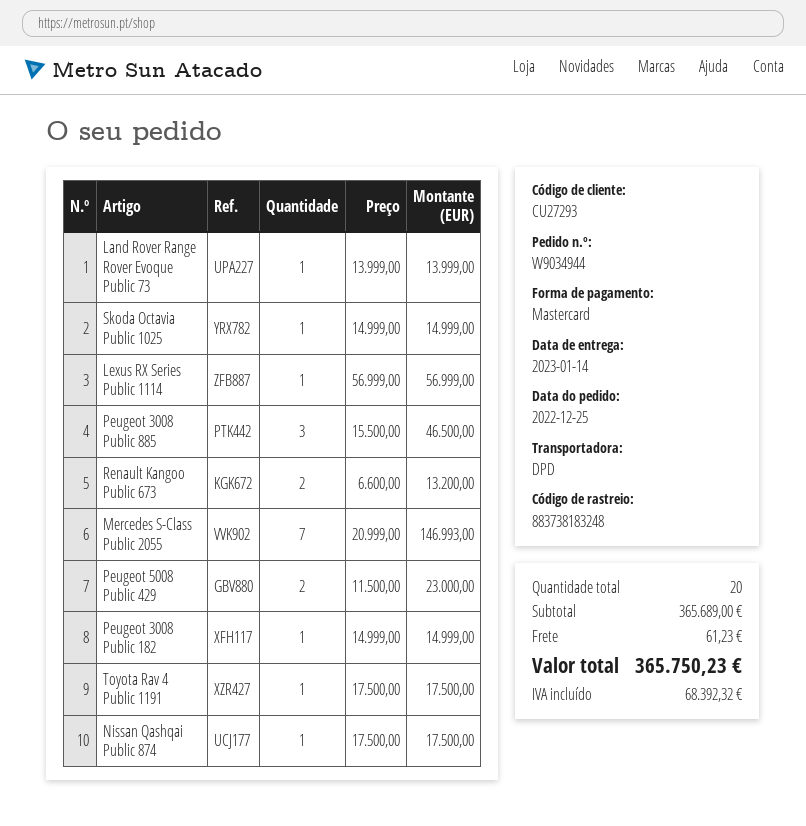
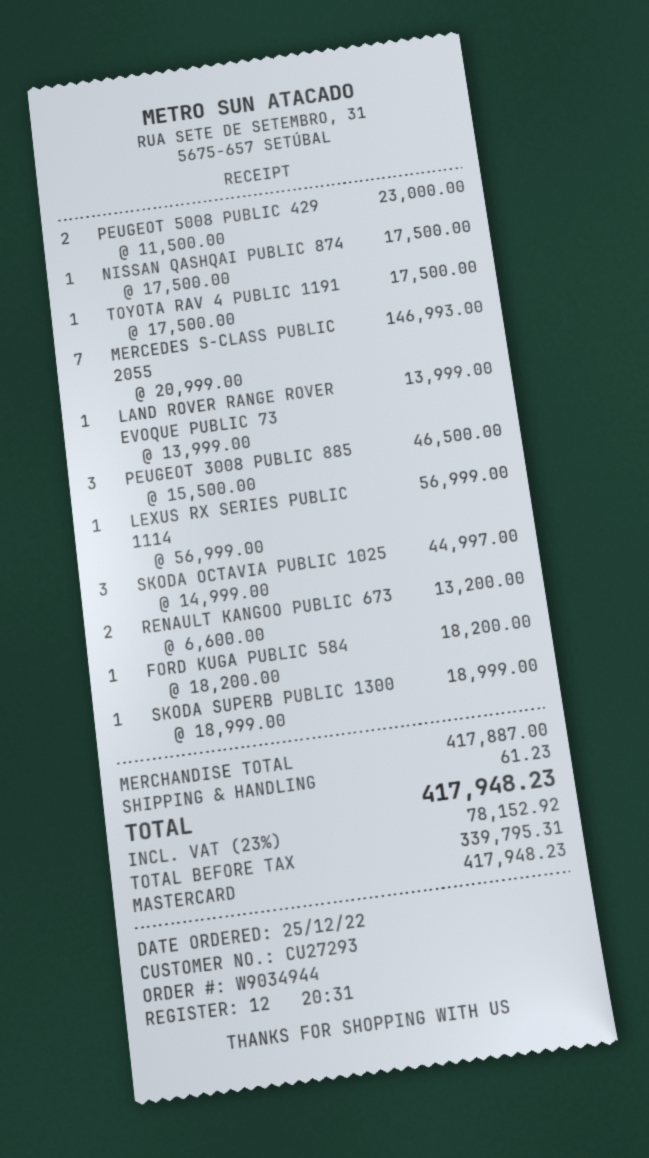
Skoda Octavia Public 1025: 1 x 14999.00 = 14999.00 -> 3 x 14999.00 = 44997.00
Peugeot 3008 Public 182: 1 x 14999.00 = 14999.00 -> none
FORD KUGA PUBLIC 584: none -> 1 x 18200.00 = 18200.00
SKODA SUPERB PUBLIC 1300: none -> 1 x 18999.00 = 18999.00
subtotal: 365689.00 -> 417887.00
tax: 68392.32 -> 78152.92
total: 365750.23 -> 417948.23

